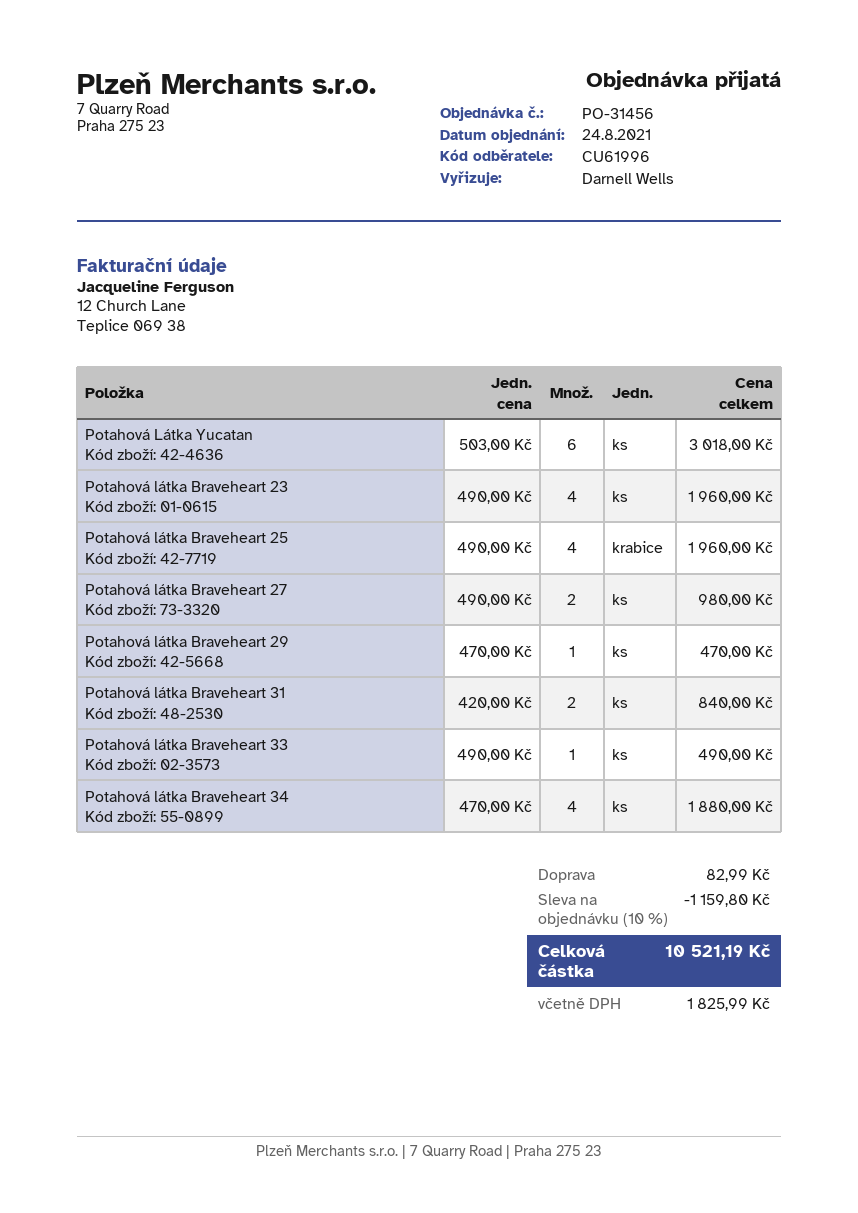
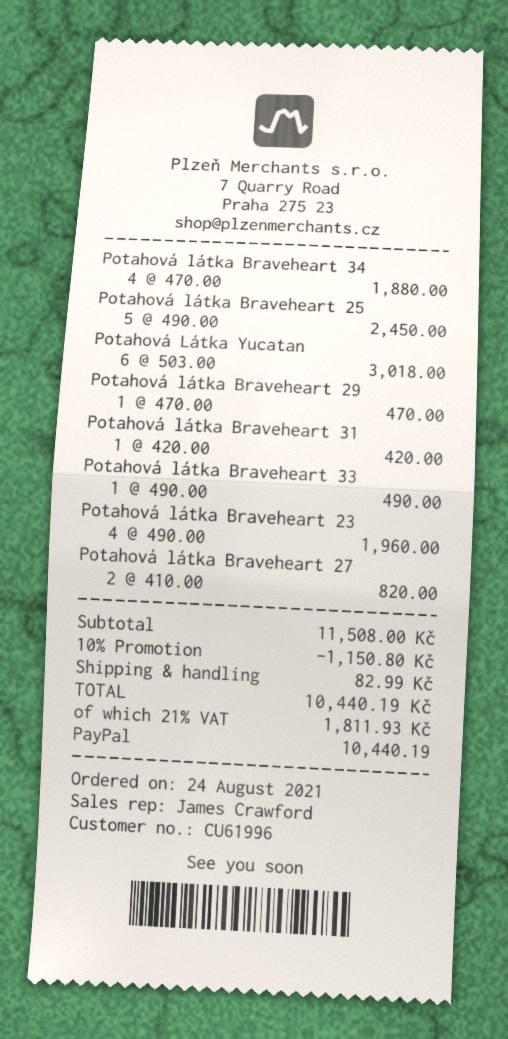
sales rep: Darnell Wells -> James Crawford
Potahová látka Braveheart 25: 4 x 490.00 = 1960.00 -> 5 x 490.00 = 2450.00
Potahová látka Braveheart 27: 2 x 490.00 = 980.00 -> 2 x 410.00 = 820.00
Potahová látka Braveheart 31: 2 x 420.00 = 840.00 -> 1 x 420.00 = 420.00
discount: 10% = 1159.80 -> 10% = 1150.80
tax: 1825.99 -> 1811.93
total: 10521.19 -> 10440.19

